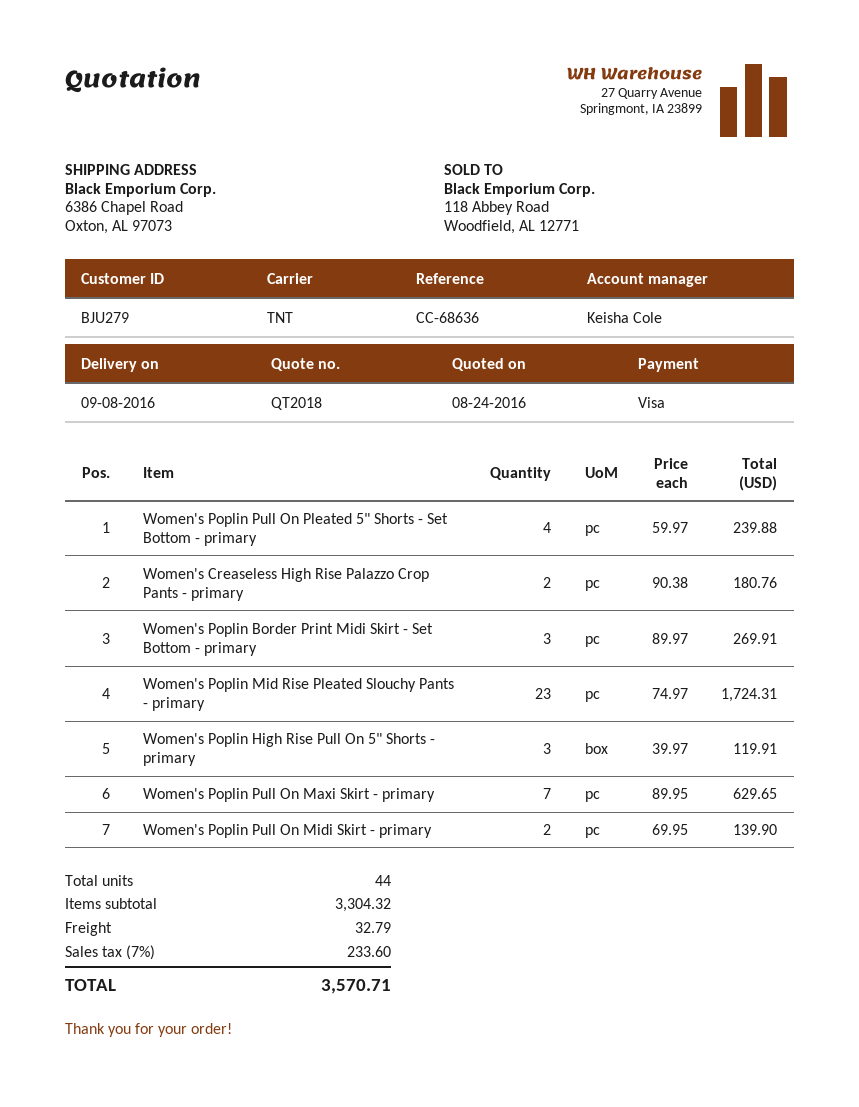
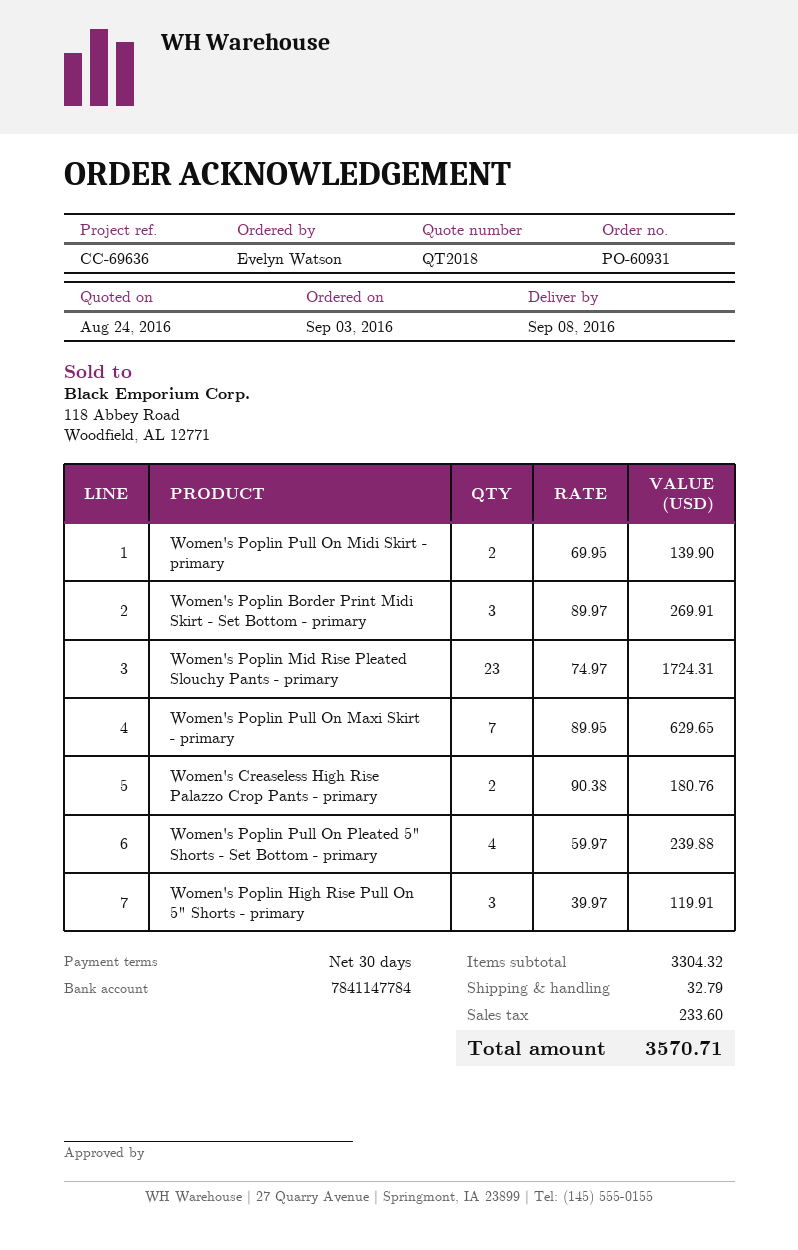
reference: CC-68636 -> CC-69636

